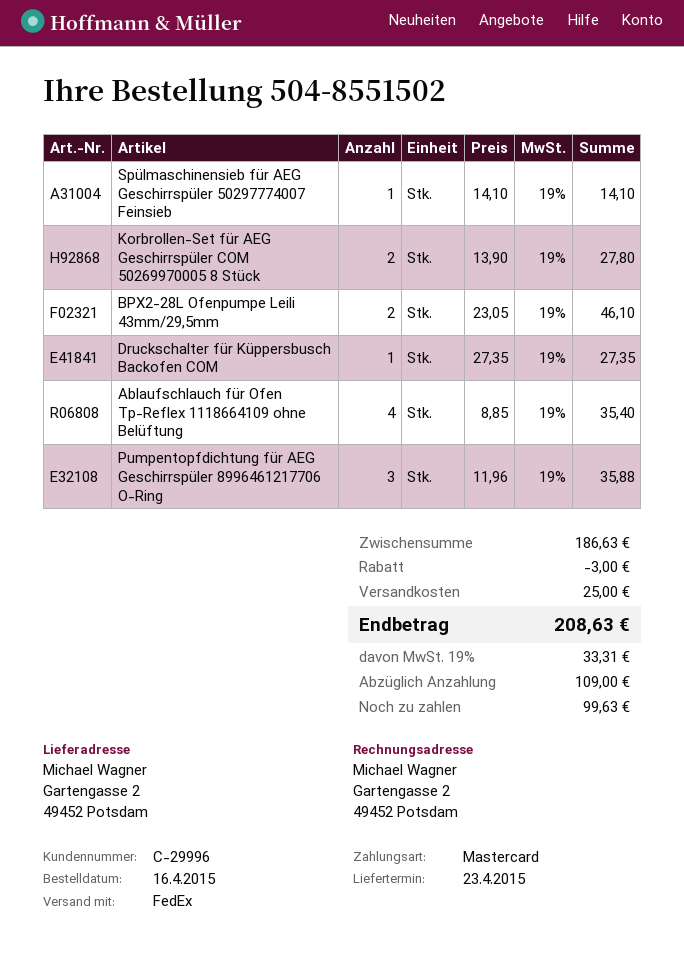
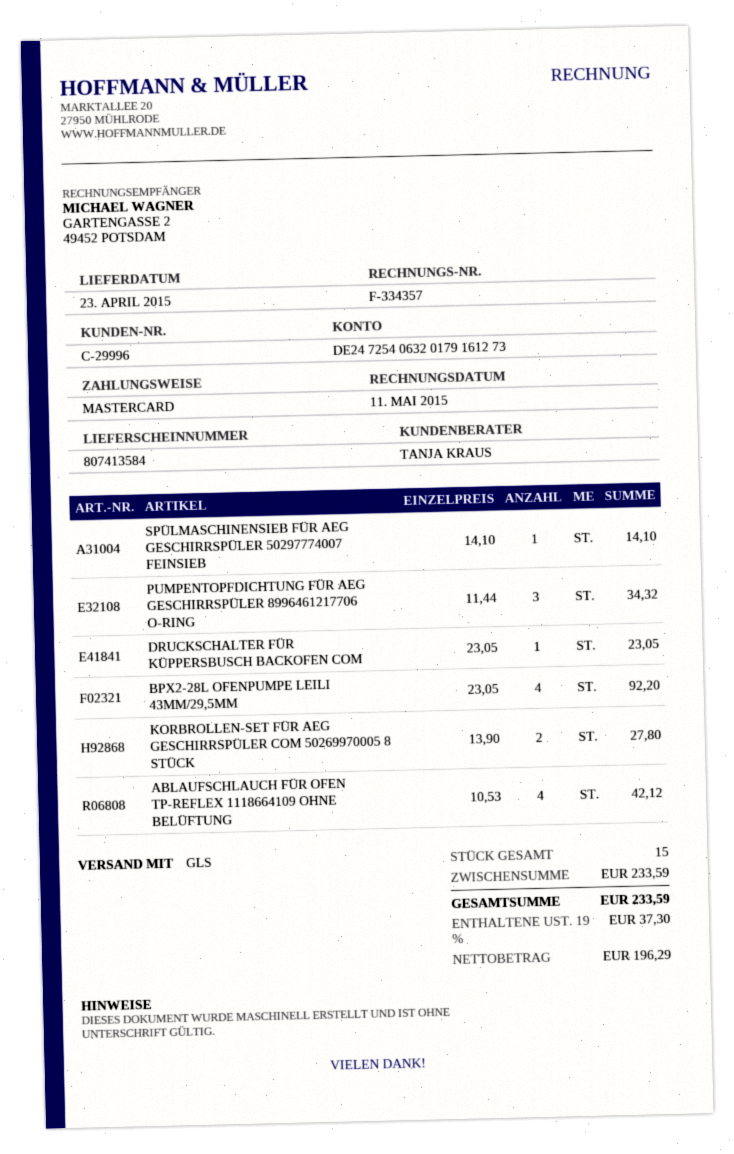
shipping method: FedEx -> GLS
BPX2-28L Ofenpumpe Leili 43mm/29,5mm: 2 x 23.05 = 46.10 -> 4 x 23.05 = 92.20
Druckschalter für Küppersbusch Backofen COM: 1 x 27.35 = 27.35 -> 1 x 23.05 = 23.05
Ablaufschlauch für Ofen Tp-Reflex 1118664109 ohne Belüftung: 4 x 8.85 = 35.40 -> 4 x 10.53 = 42.12
Pumpentopfdichtung für AEG Geschirrspüler 8996461217706 O-Ring: 3 x 11.96 = 35.88 -> 3 x 11.44 = 34.32
subtotal: 186.63 -> 233.59
discount: 3.00 -> none
shipping: 25.00 -> none
tax: 19% = 33.31 -> 19% = 37.30
total: 208.63 -> 233.59

